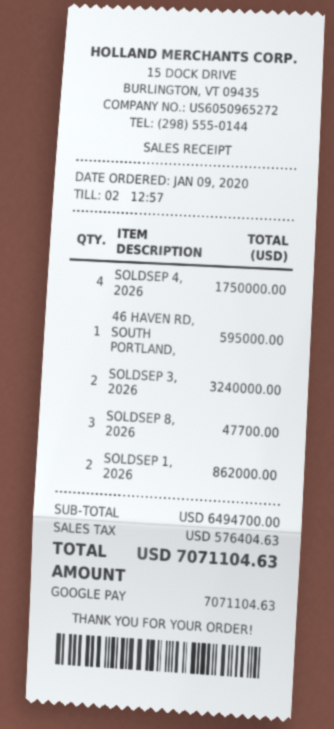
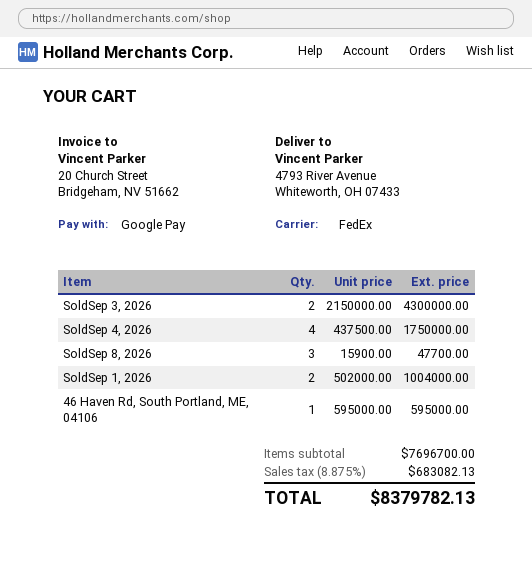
SOLDSEP 3, 2026: 2 for 3240000.00 -> 2 for 4300000.00
SOLDSEP 1, 2026: 2 for 862000.00 -> 2 for 1004000.00
subtotal: 6494700.00 -> 7696700.00
tax: 576404.63 -> 683082.13
total: 7071104.63 -> 8379782.13

